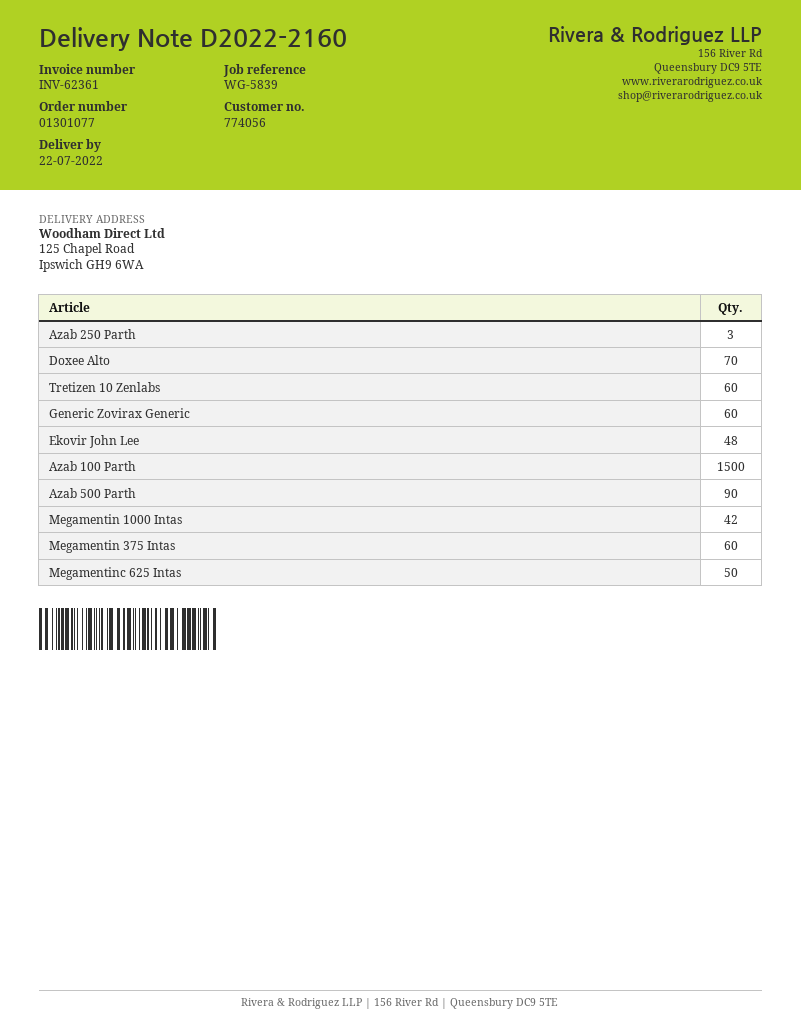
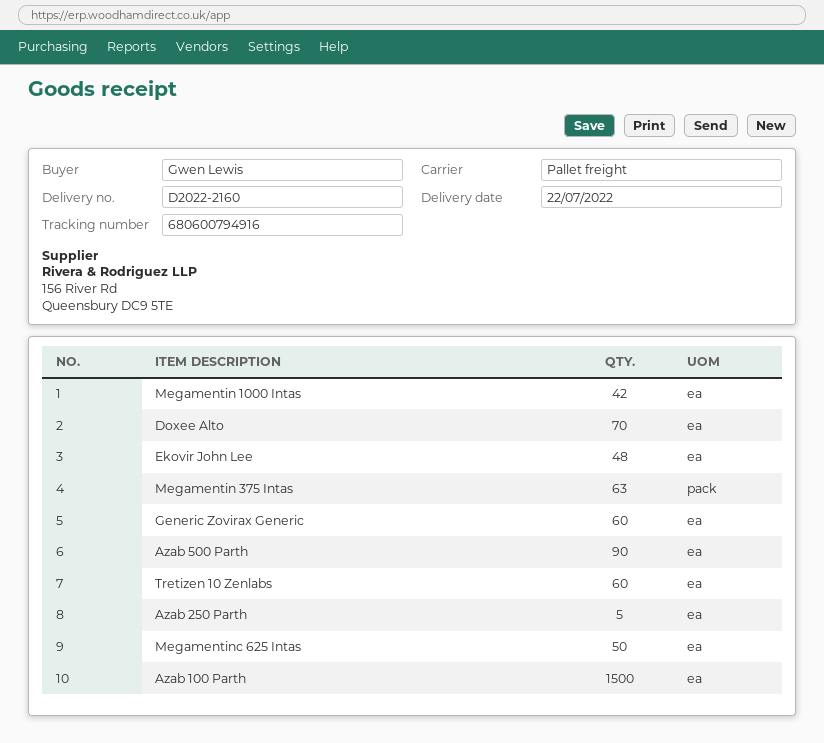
Azab 250 Parth: 3 -> 5
Megamentin 375 Intas: 60 -> 63

